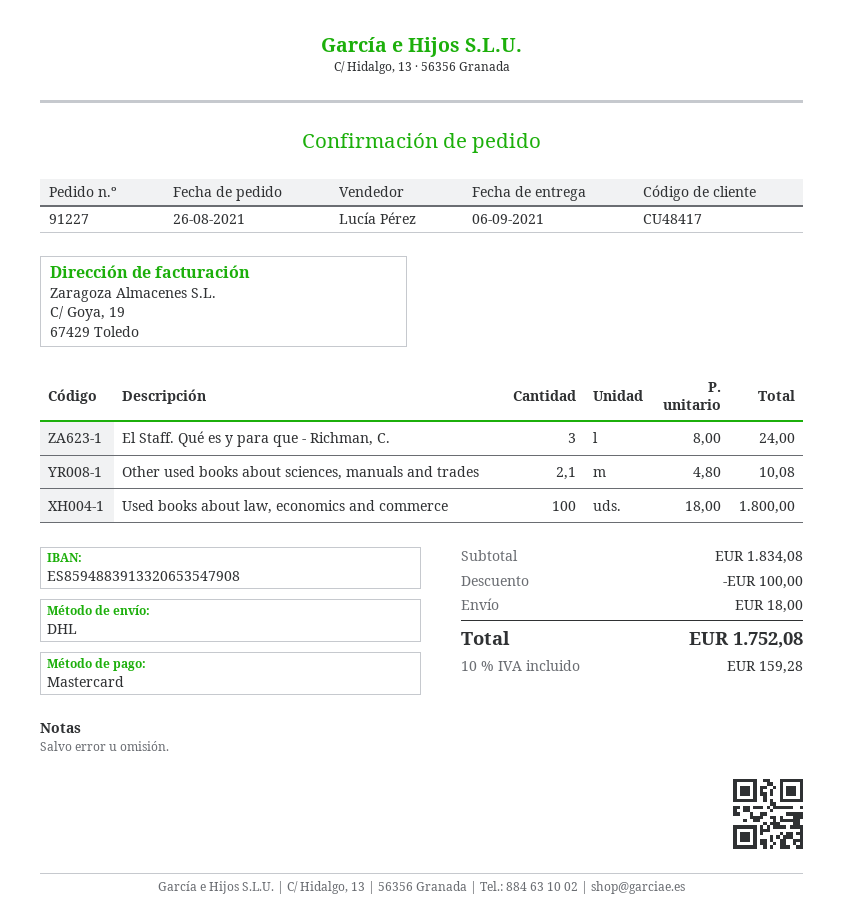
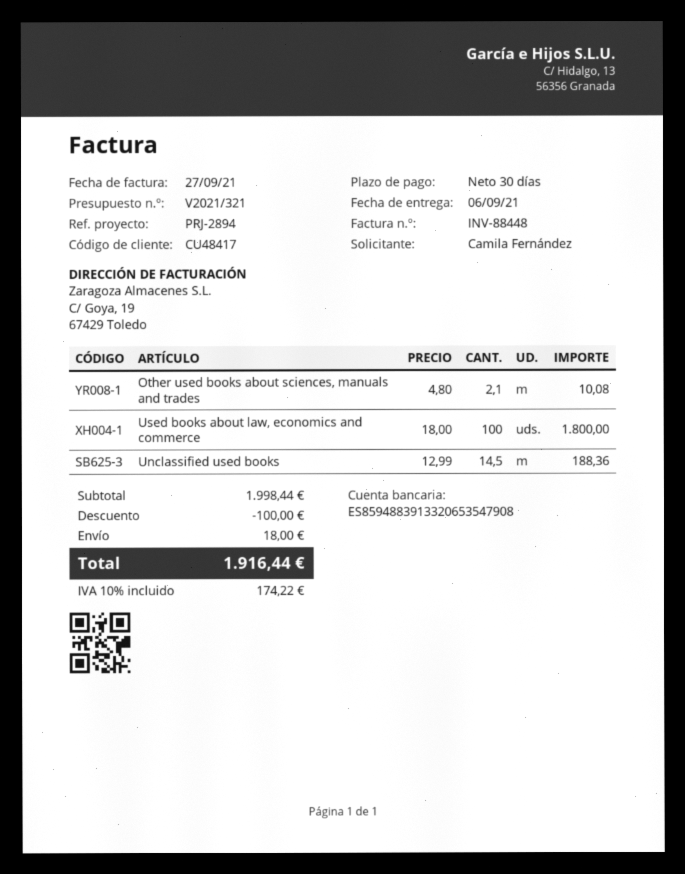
El Staff. Qué es y para que - Richman, C.: 3 x 8.00 = 24.00 -> none
Unclassified used books: none -> 14.5 x 12.99 = 188.36
subtotal: 1834.08 -> 1998.44
tax: 10% = 159.28 -> 10% = 174.22
total: 1752.08 -> 1916.44

